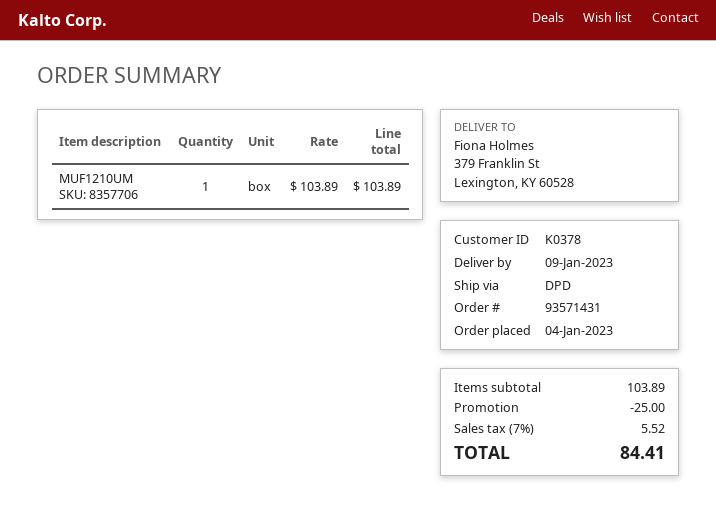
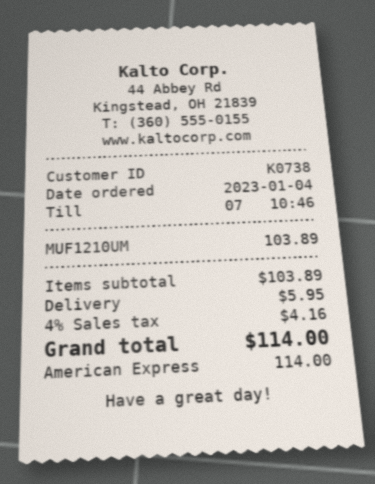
customer number: K0378 -> K0738
discount: 25.00 -> none
shipping: none -> 5.95
tax: 7% = 5.52 -> 4% = 4.16
total: 84.41 -> 114.00

